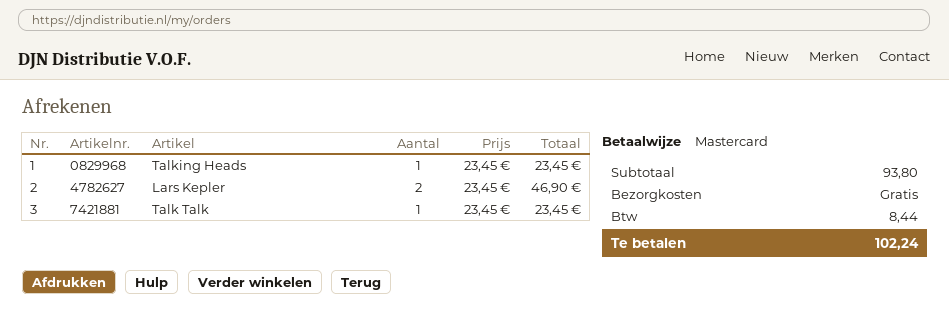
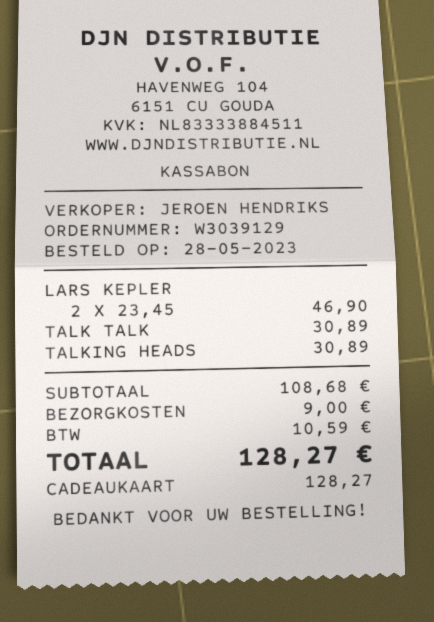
payment method: Mastercard -> gift card
Talking Heads: 1 x 23.45 = 23.45 -> 1 x 30.89 = 30.89
Talk Talk: 1 x 23.45 = 23.45 -> 1 x 30.89 = 30.89
subtotal: 93.80 -> 108.68
shipping: 0.00 -> 9.00
tax: 8.44 -> 10.59
total: 102.24 -> 128.27

